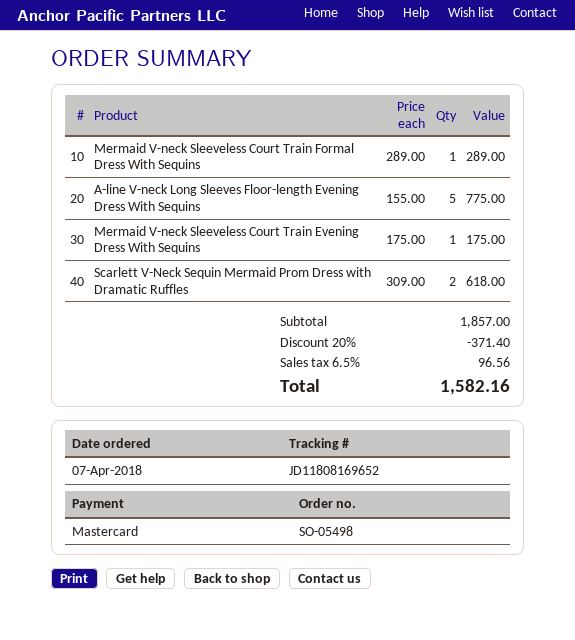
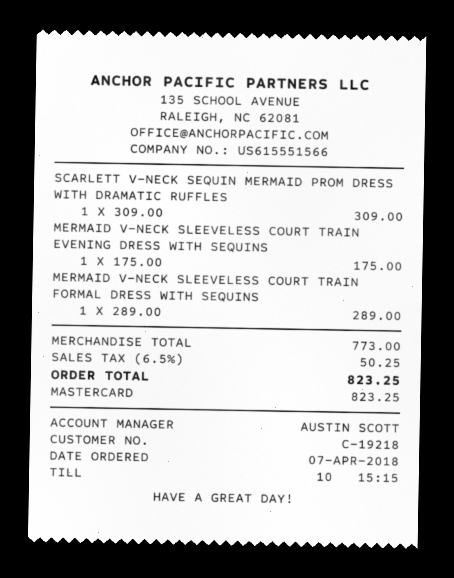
A-line V-neck Long Sleeves Floor-length Evening Dress With Sequins: 5 x 155.00 = 775.00 -> none
Scarlett V-Neck Sequin Mermaid Prom Dress with Dramatic Ruffles: 2 x 309.00 = 618.00 -> 1 x 309.00 = 309.00
subtotal: 1857.00 -> 773.00
discount: 20% = 371.40 -> none
tax: 6.5% = 96.56 -> 6.5% = 50.25
total: 1582.16 -> 823.25

